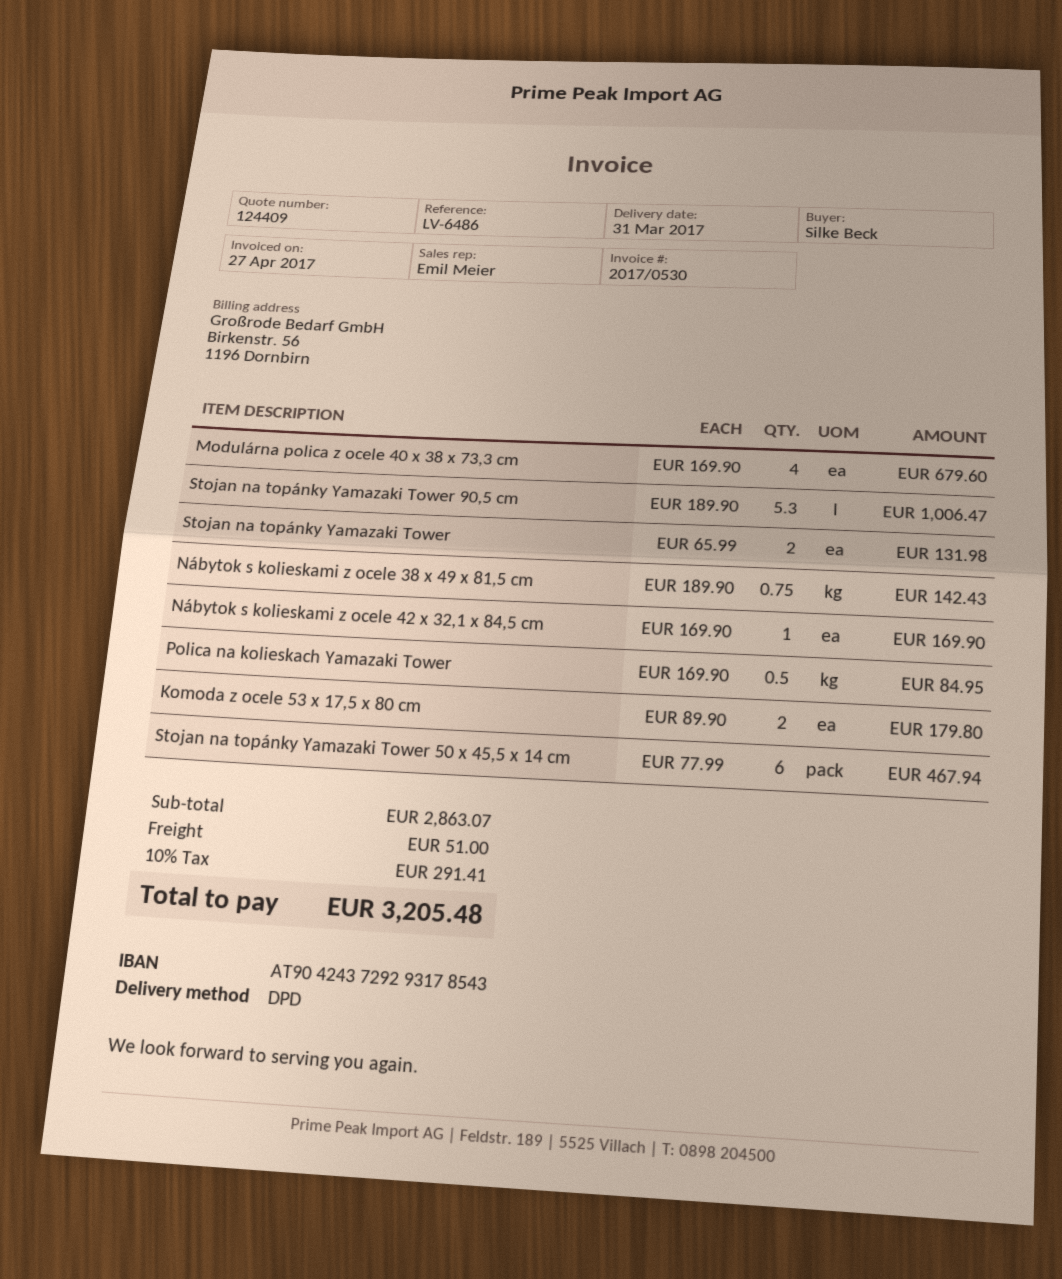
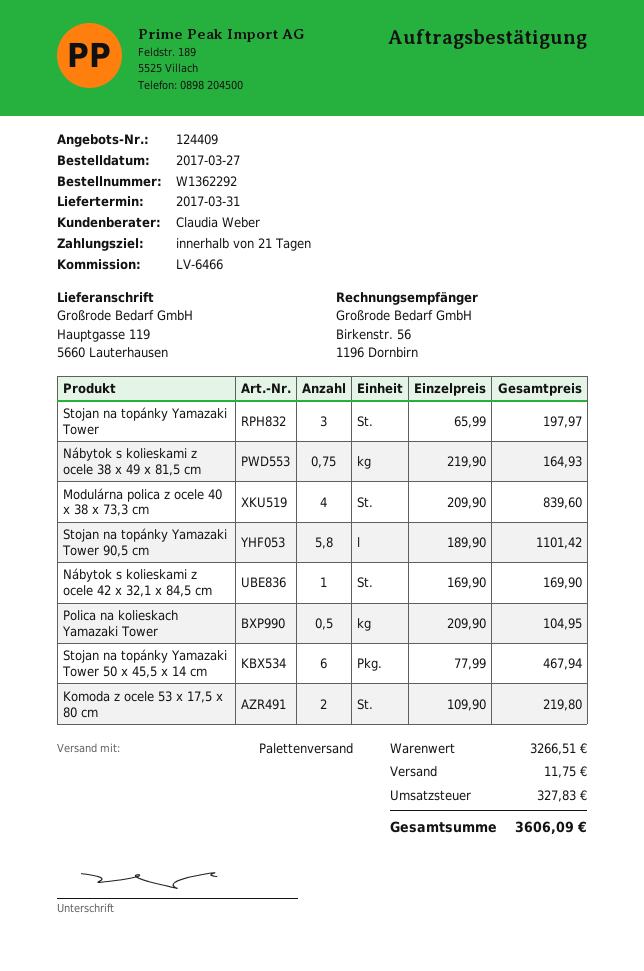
reference: LV-6486 -> LV-6466
sales rep: Emil Meier -> Claudia Weber
shipping method: DPD -> pallet freight
Modulárna polica z ocele 40 x 38 x 73,3 cm: 4 x 169.90 = 679.60 -> 4 x 209.90 = 839.60
Stojan na topánky Yamazaki Tower 90,5 cm: 5.3 x 189.90 = 1006.47 -> 5.8 x 189.90 = 1101.42
Stojan na topánky Yamazaki Tower: 2 x 65.99 = 131.98 -> 3 x 65.99 = 197.97
Nábytok s kolieskami z ocele 38 x 49 x 81,5 cm: 0.75 x 189.90 = 142.43 -> 0.75 x 219.90 = 164.93
Polica na kolieskach Yamazaki Tower: 0.5 x 169.90 = 84.95 -> 0.5 x 209.90 = 104.95
Komoda z ocele 53 x 17,5 x 80 cm: 2 x 89.90 = 179.80 -> 2 x 109.90 = 219.80
subtotal: 2863.07 -> 3266.51
shipping: 51.00 -> 11.75
tax: 291.41 -> 327.83
total: 3205.48 -> 3606.09

